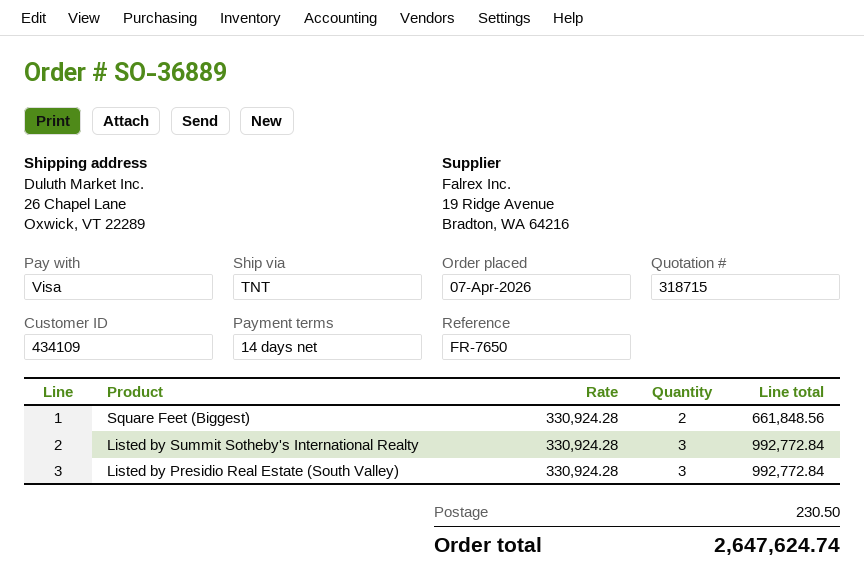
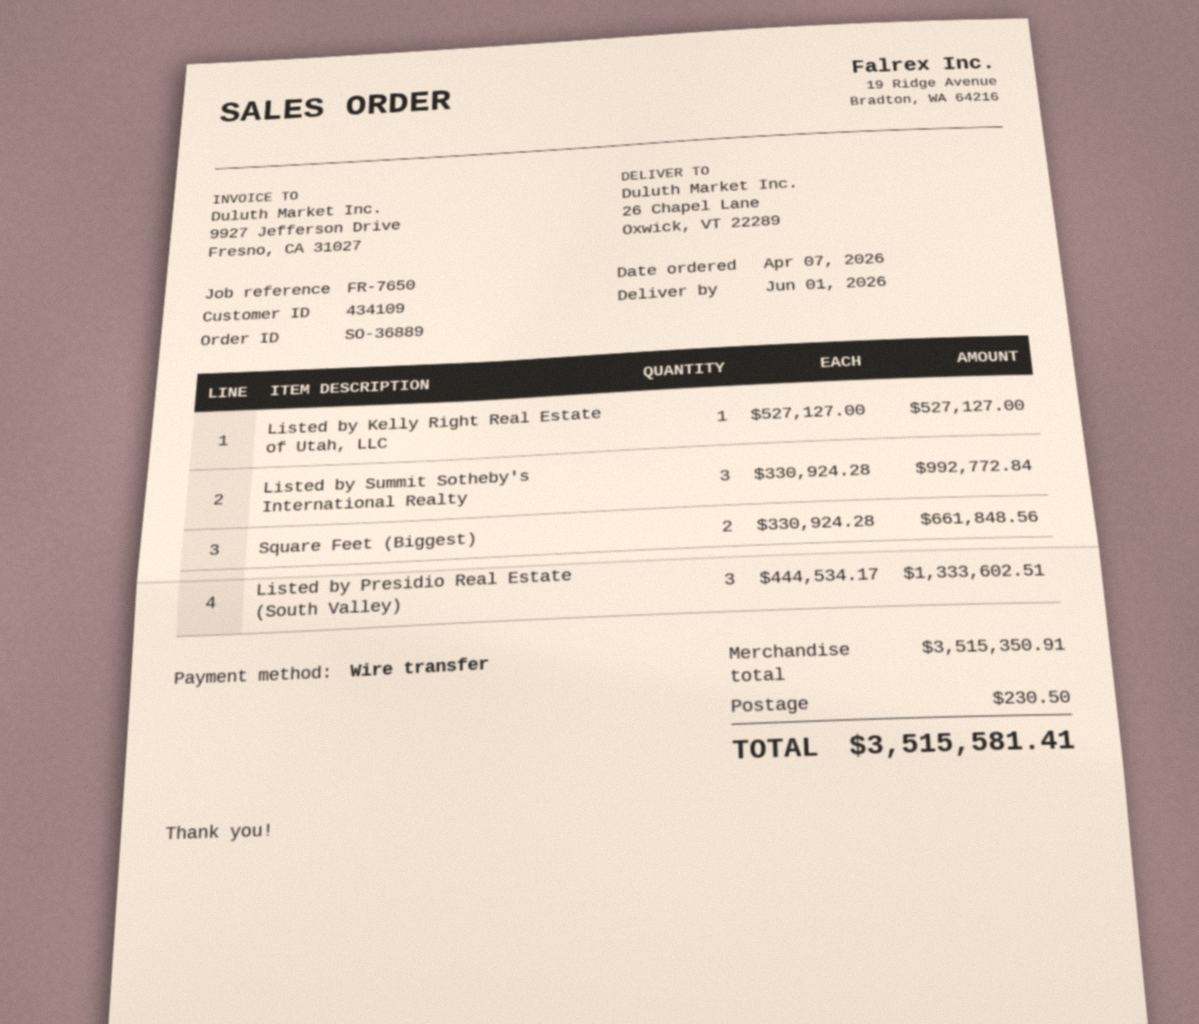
payment method: Visa -> bank transfer
Listed by Presidio Real Estate (South Valley): 3 x 330924.28 = 992772.84 -> 3 x 444534.17 = 1333602.51
Listed by Kelly Right Real Estate of Utah, LLC: none -> 1 x 527127.00 = 527127.00
total: 2647624.74 -> 3515581.41

